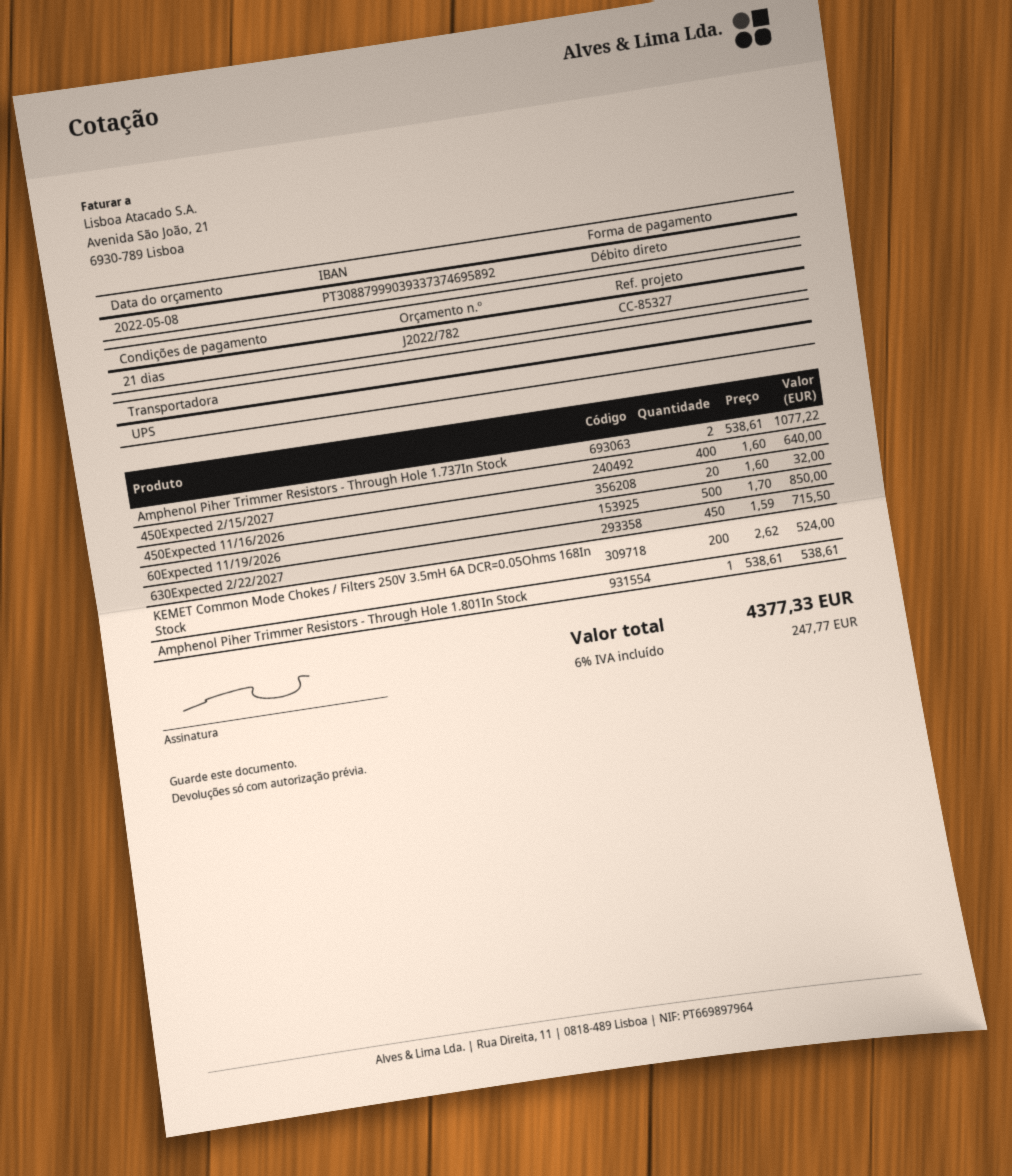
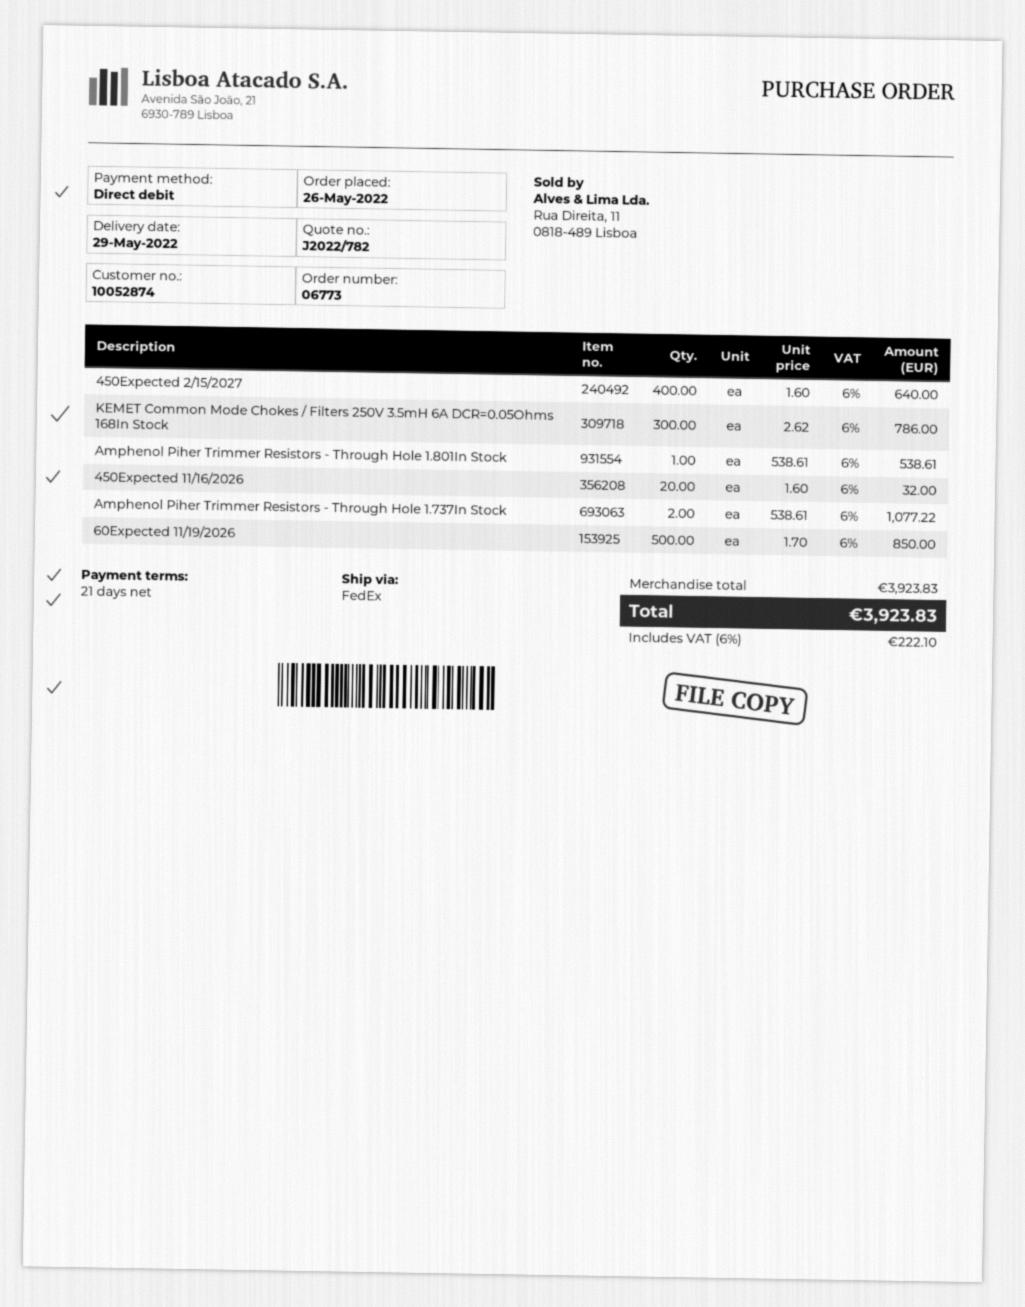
shipping method: UPS -> FedEx
630Expected 2/22/2027: 450 x 1.59 = 715.50 -> none
KEMET Common Mode Chokes / Filters 250V 3.5mH 6A DCR=0.05Ohms 168In Stock: 200 x 2.62 = 524.00 -> 300 x 2.62 = 786.00
tax: 6% = 247.77 -> 6% = 222.10
total: 4377.33 -> 3923.83

